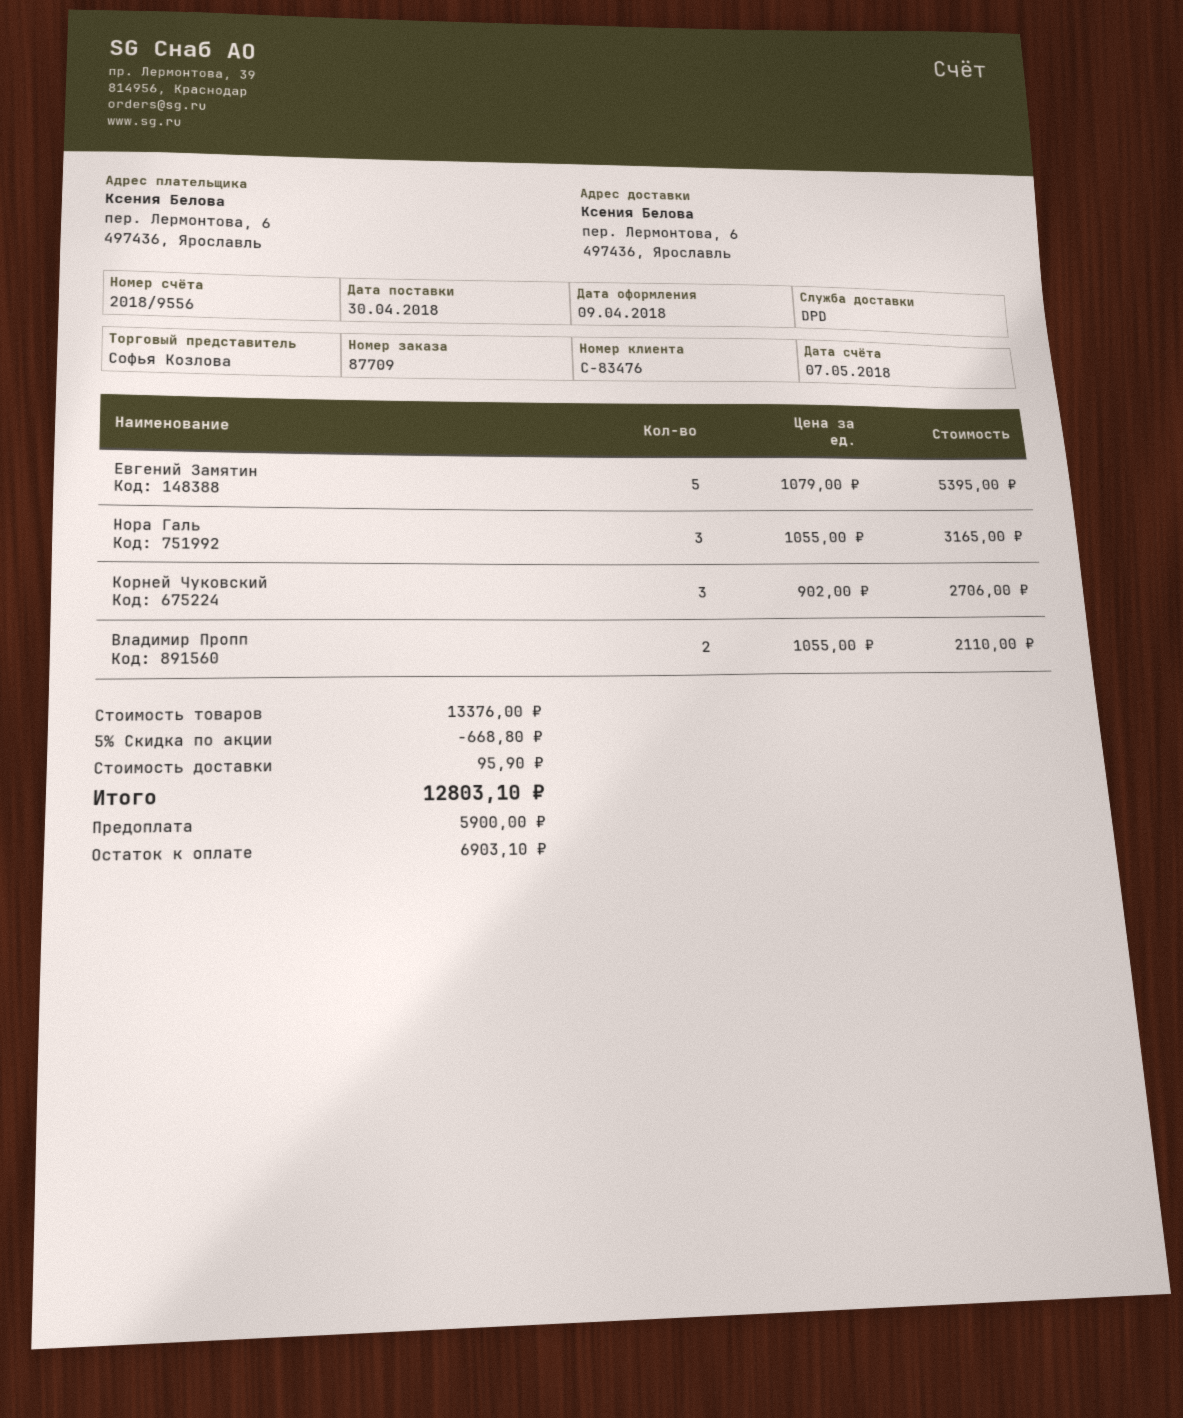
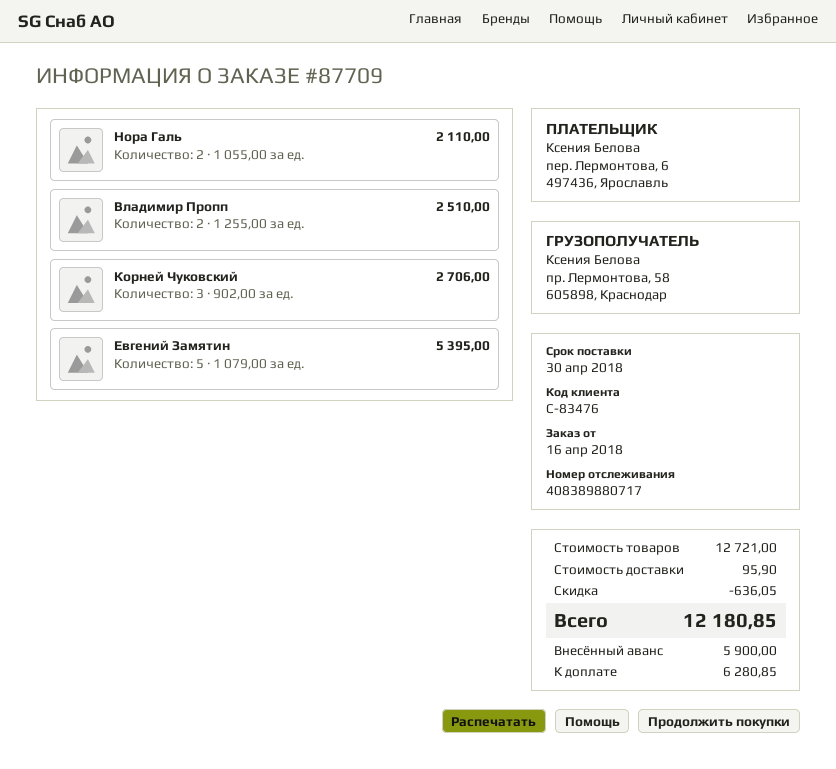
order date: 2018-04-09 -> 2018-04-16
ship to: пер. Лермонтова, 6, 497436, Ярославль -> пр. Лермонтова, 58, 605898, Краснодар
Нора Галь: 3 x 1055.00 = 3165.00 -> 2 x 1055.00 = 2110.00
Владимир Пропп: 2 x 1055.00 = 2110.00 -> 2 x 1255.00 = 2510.00
subtotal: 13376.00 -> 12721.00
discount: 668.80 -> 636.05
total: 12803.10 -> 12180.85
balance: 6903.10 -> 6280.85

